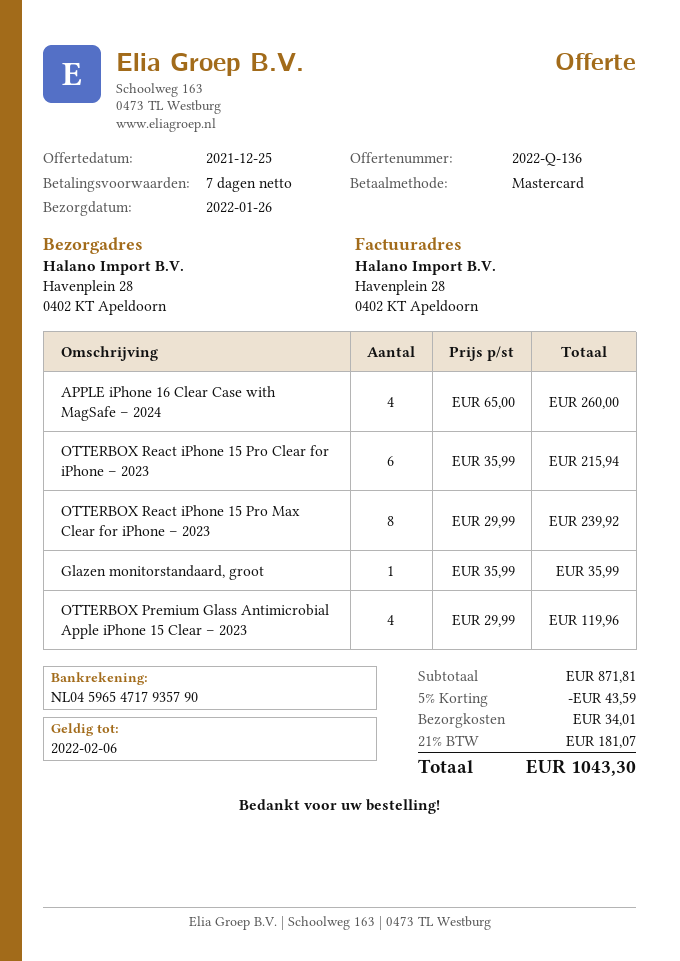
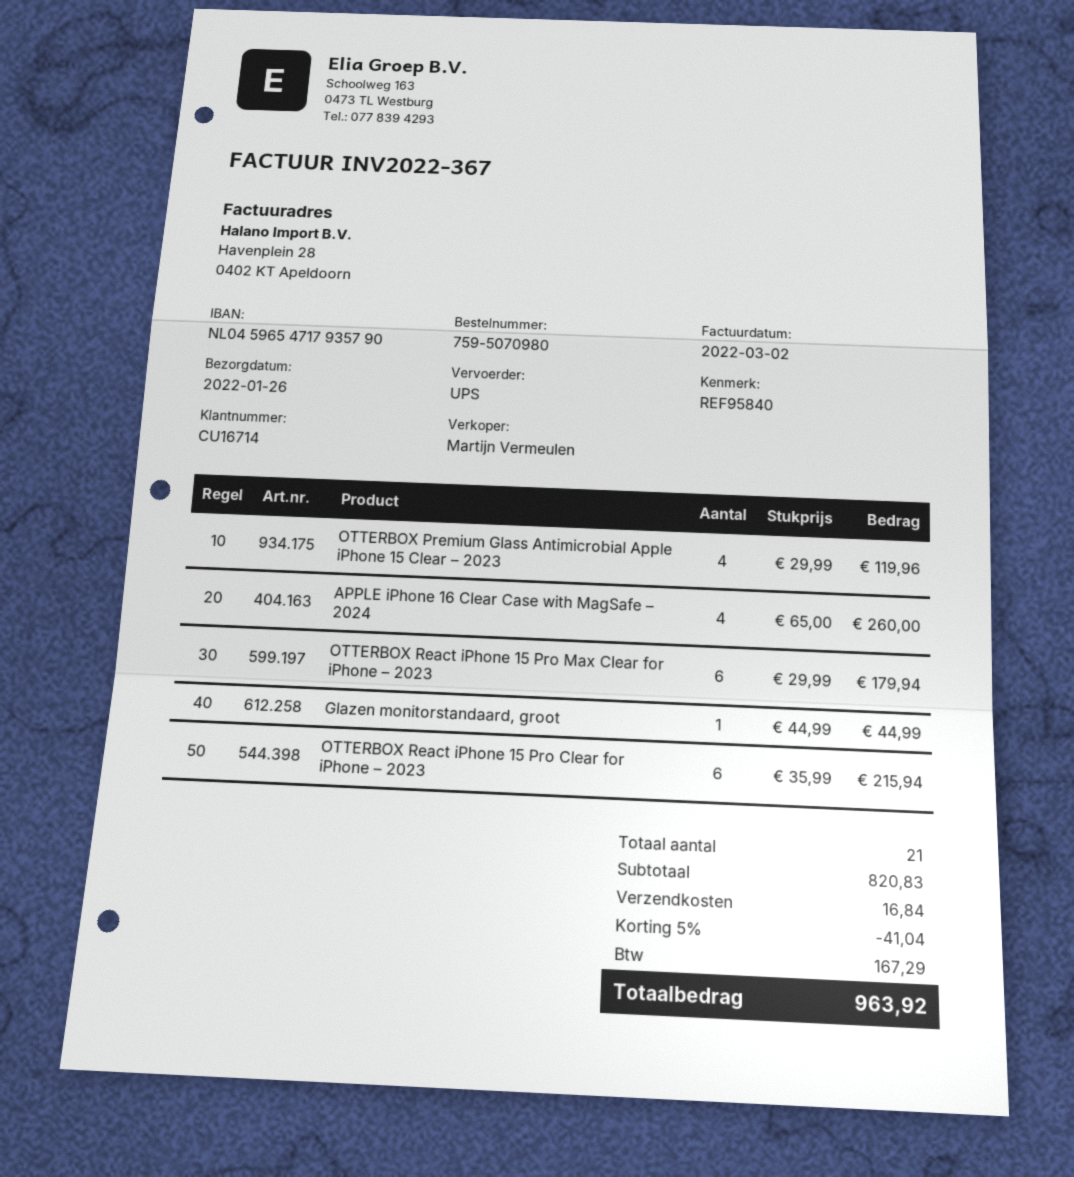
OTTERBOX React iPhone 15 Pro Max Clear for iPhone – 2023: 8 x 29.99 = 239.92 -> 6 x 29.99 = 179.94
Glazen monitorstandaard, groot: 1 x 35.99 = 35.99 -> 1 x 44.99 = 44.99
subtotal: 871.81 -> 820.83
discount: 5% = 43.59 -> 5% = 41.04
shipping: 34.01 -> 16.84
tax: 181.07 -> 167.29
total: 1043.30 -> 963.92

